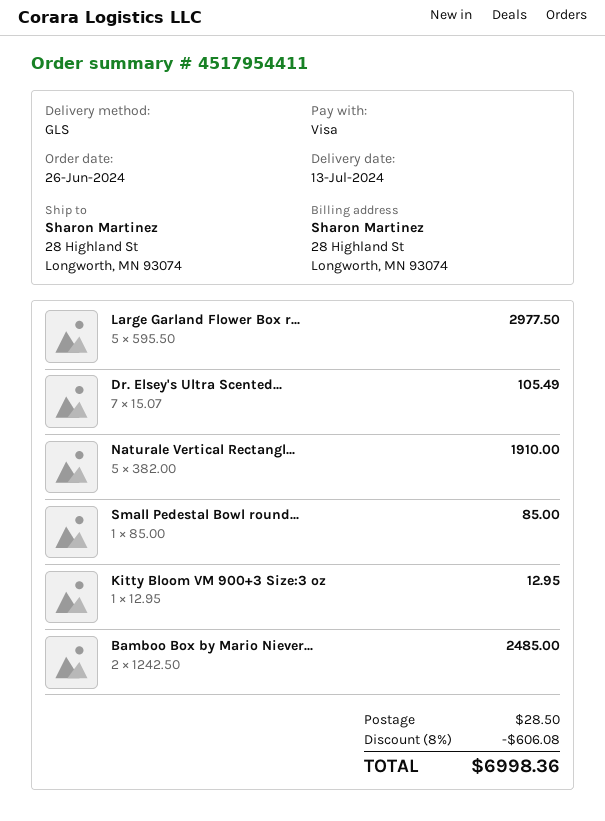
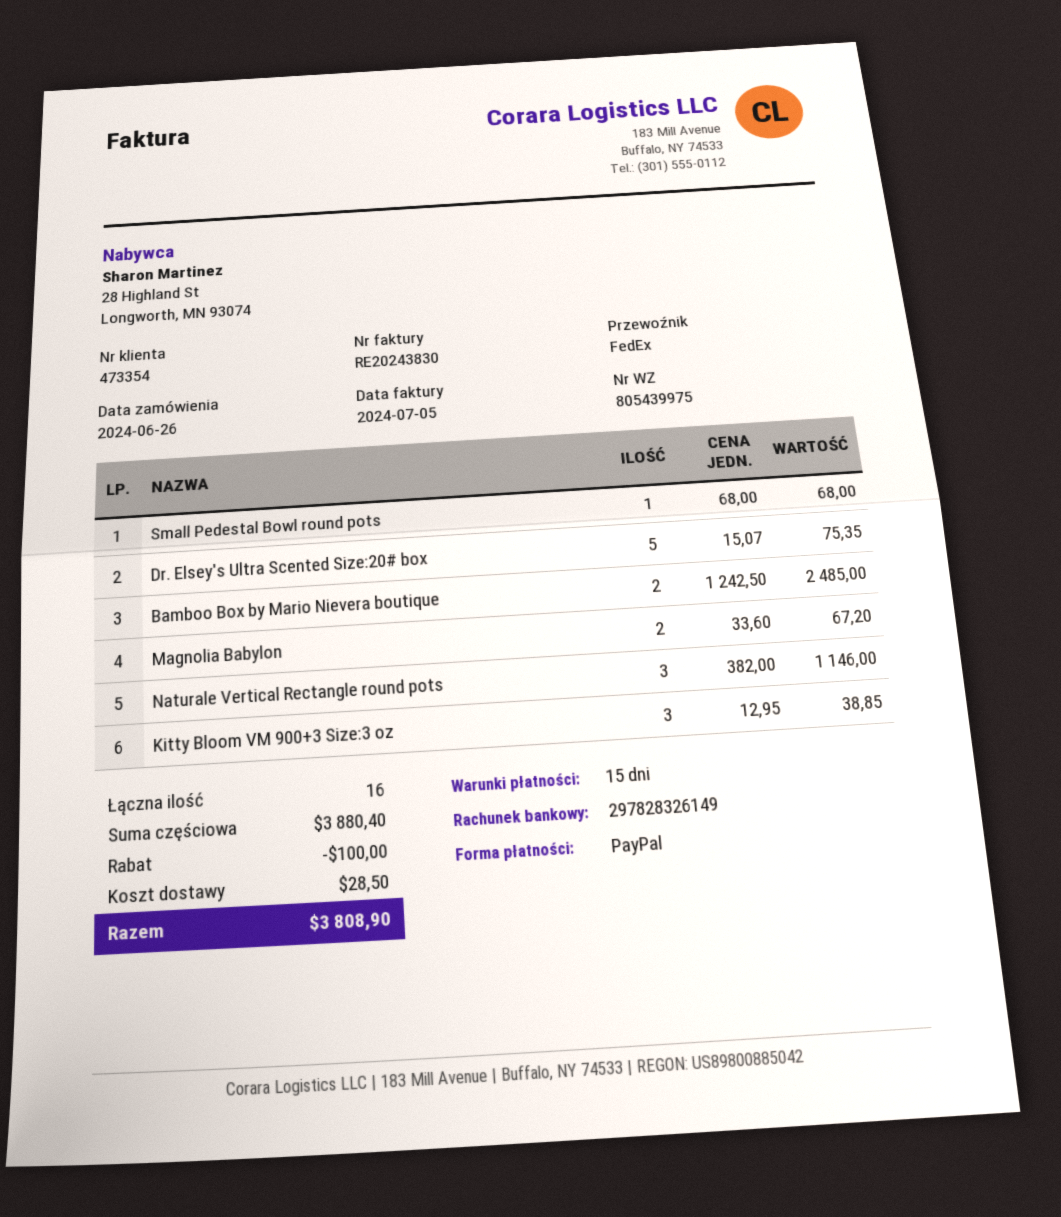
payment method: Visa -> PayPal
shipping method: GLS -> FedEx
Large Garland Flower Box r...: 5 x 595.50 = 2977.50 -> none
Dr. Elsey's Ultra Scented...: 7 x 15.07 = 105.49 -> 5 x 15.07 = 75.35
Naturale Vertical Rectangl...: 5 x 382.00 = 1910.00 -> 3 x 382.00 = 1146.00
Small Pedestal Bowl round...: 1 x 85.00 = 85.00 -> 1 x 68.00 = 68.00
Kitty Bloom VM 900+3 Size:3 oz: 1 x 12.95 = 12.95 -> 3 x 12.95 = 38.85
Magnolia Babylon: none -> 2 x 33.60 = 67.20
discount: 606.08 -> 100.00
total: 6998.36 -> 3808.90

